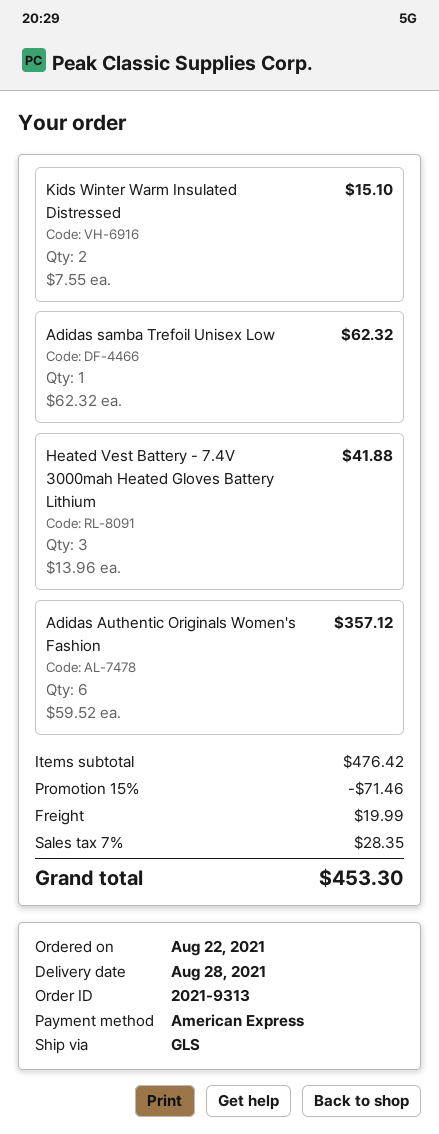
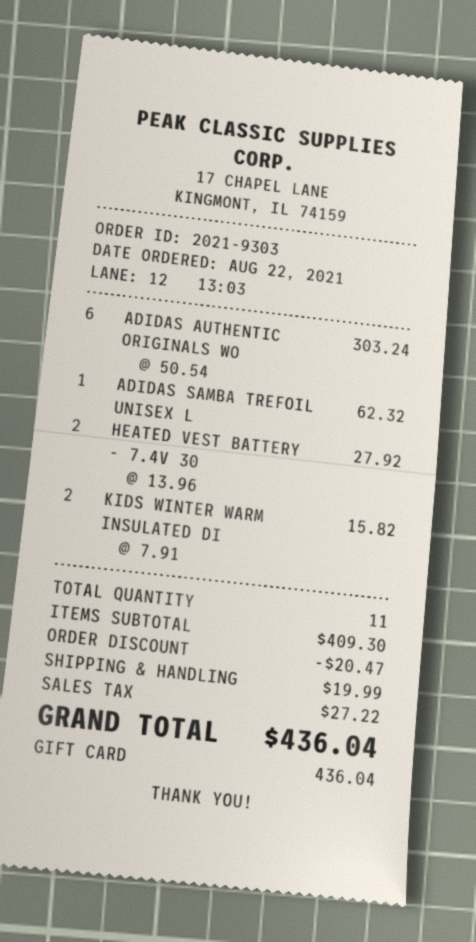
order number: 2021-9313 -> 2021-9303
payment method: American Express -> gift card
Kids Winter Warm Insulated Distressed: 2 x 7.55 = 15.10 -> 2 x 7.91 = 15.82
Heated Vest Battery - 7.4V 3000mah Heated Gloves Battery Lithium: 3 x 13.96 = 41.88 -> 2 x 13.96 = 27.92
Adidas Authentic Originals Women's Fashion: 6 x 59.52 = 357.12 -> 6 x 50.54 = 303.24
subtotal: 476.42 -> 409.30
discount: 71.46 -> 20.47
tax: 28.35 -> 27.22
total: 453.30 -> 436.04

